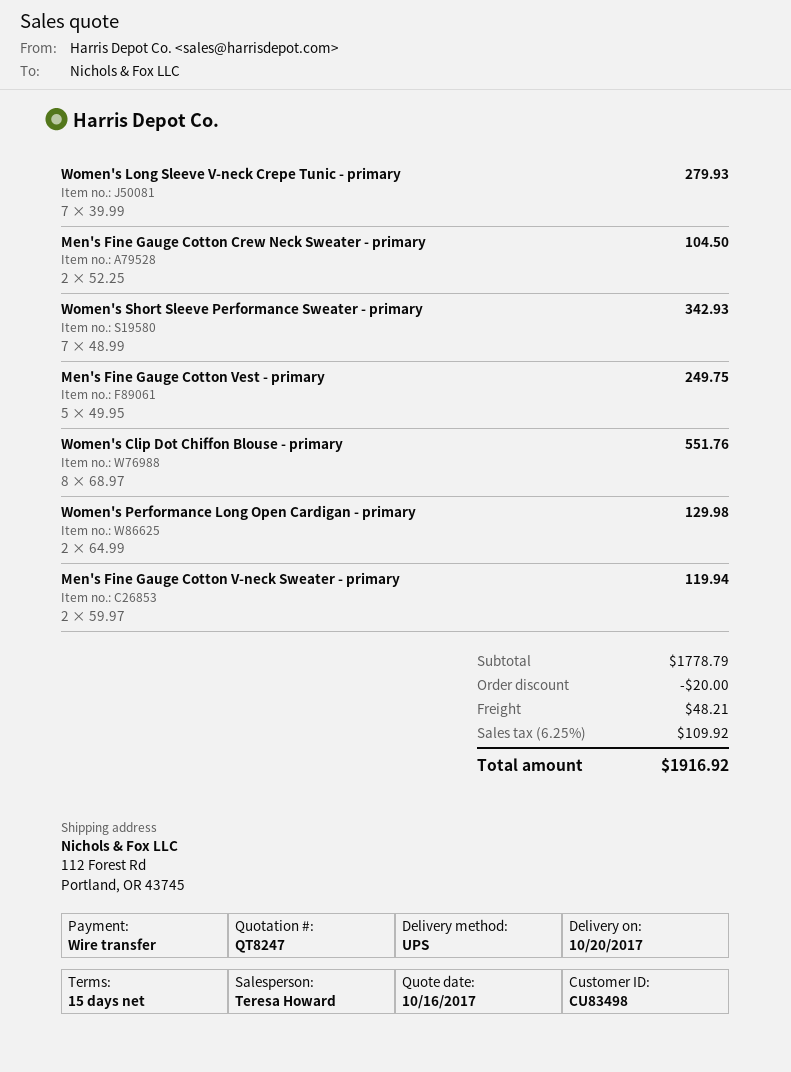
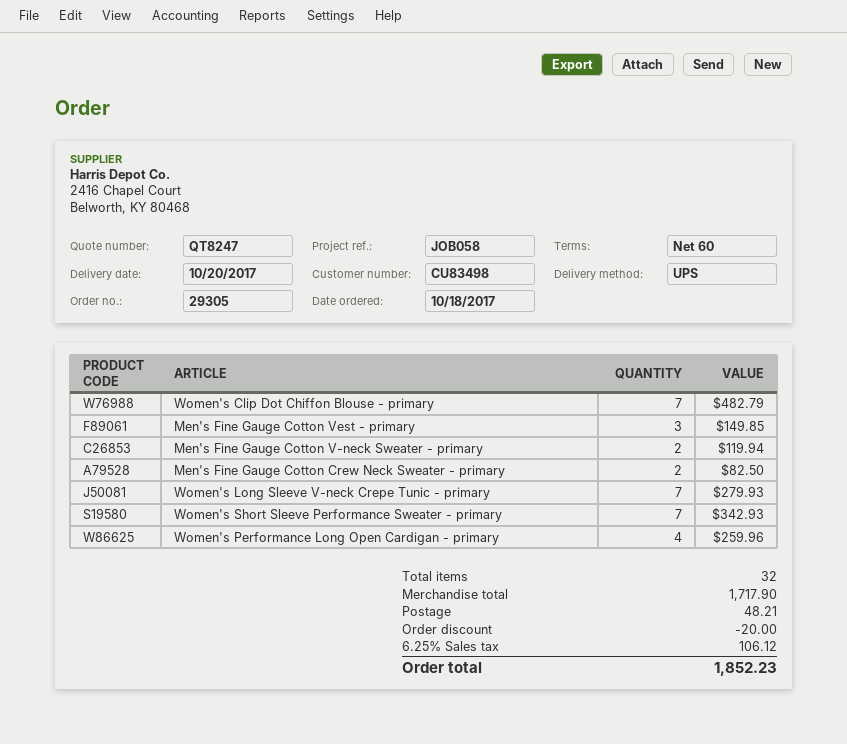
payment terms: 15 days -> 60 days
Men's Fine Gauge Cotton Crew Neck Sweater - primary: 2 for 104.50 -> 2 for 82.50
Men's Fine Gauge Cotton Vest - primary: 5 for 249.75 -> 3 for 149.85
Women's Clip Dot Chiffon Blouse - primary: 8 for 551.76 -> 7 for 482.79
Women's Performance Long Open Cardigan - primary: 2 for 129.98 -> 4 for 259.96
subtotal: 1778.79 -> 1717.90
tax: 6.25% = 109.92 -> 6.25% = 106.12
total: 1916.92 -> 1852.23

